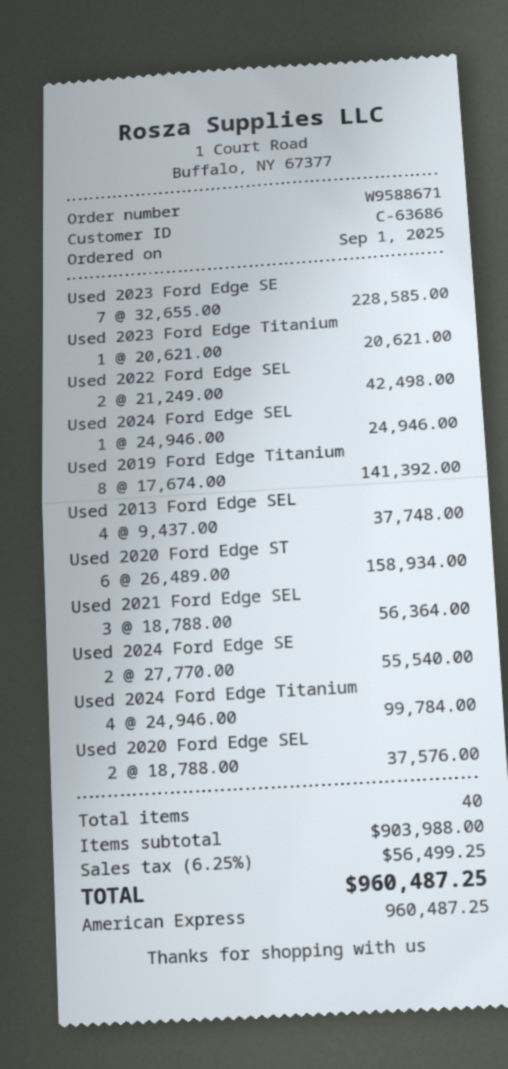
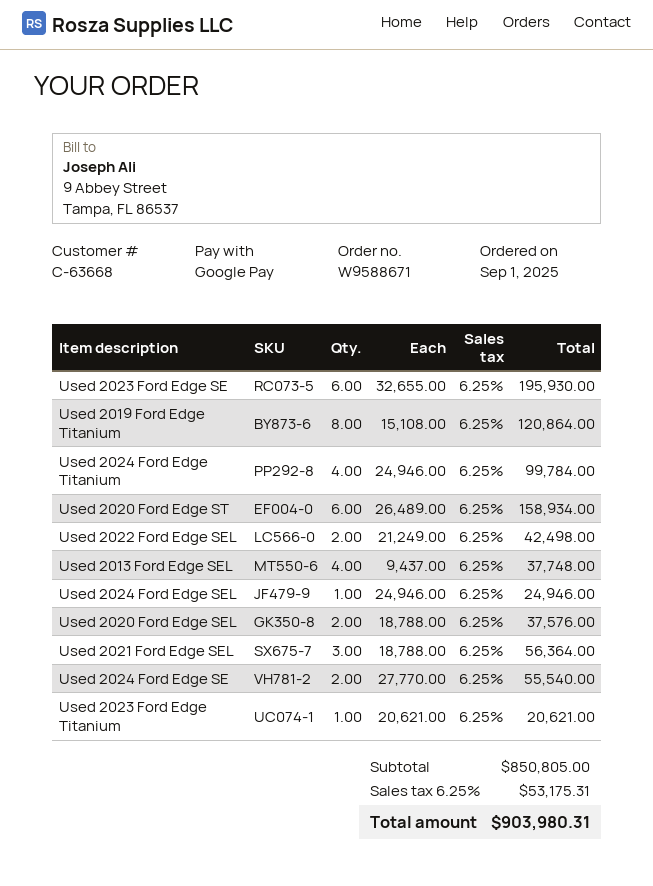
customer number: C-63686 -> C-63668
payment method: American Express -> Google Pay
Used 2023 Ford Edge SE: 7 x 32655.00 = 228585.00 -> 6 x 32655.00 = 195930.00
Used 2019 Ford Edge Titanium: 8 x 17674.00 = 141392.00 -> 8 x 15108.00 = 120864.00
subtotal: 903988.00 -> 850805.00
tax: 6.25% = 56499.25 -> 6.25% = 53175.31
total: 960487.25 -> 903980.31

